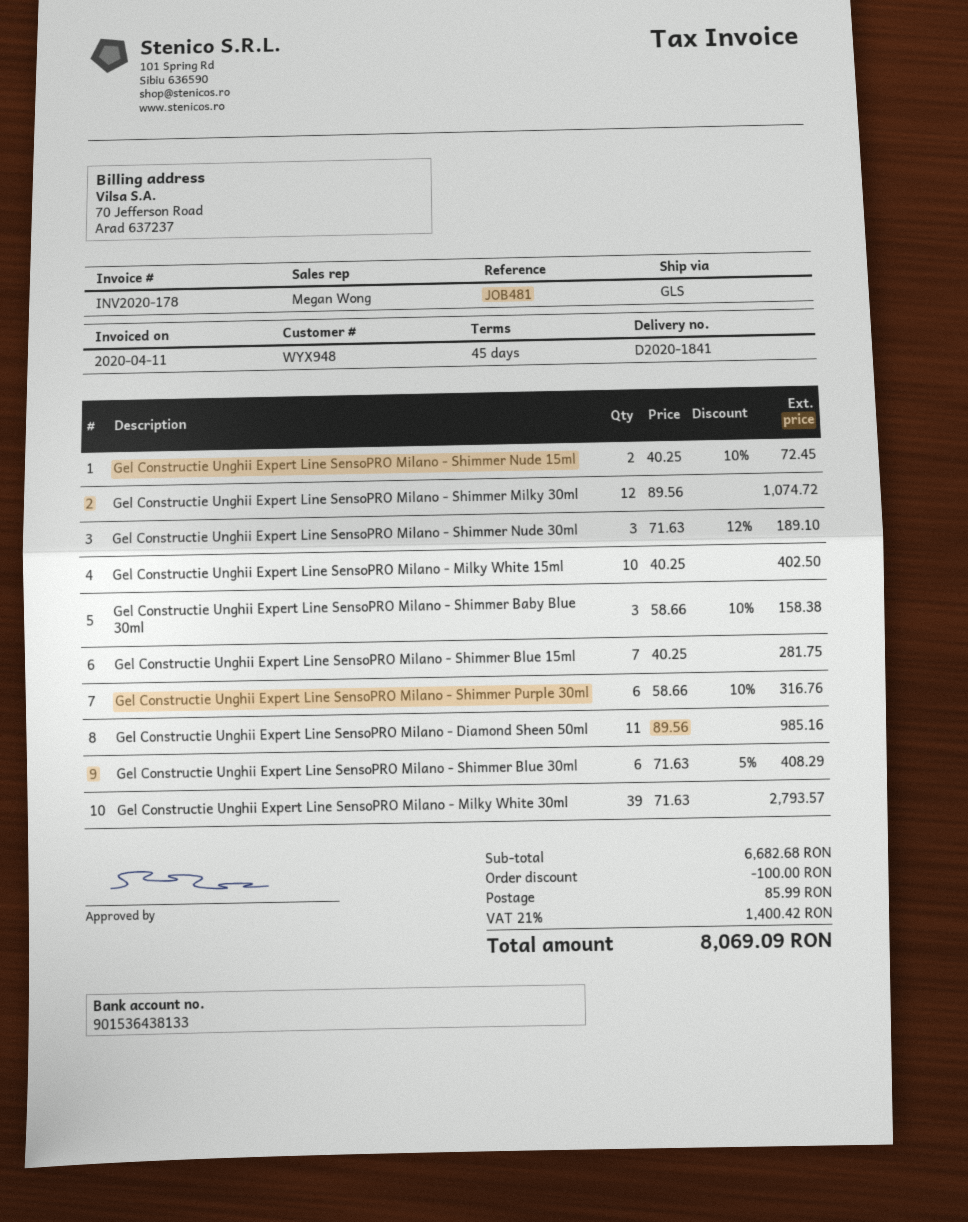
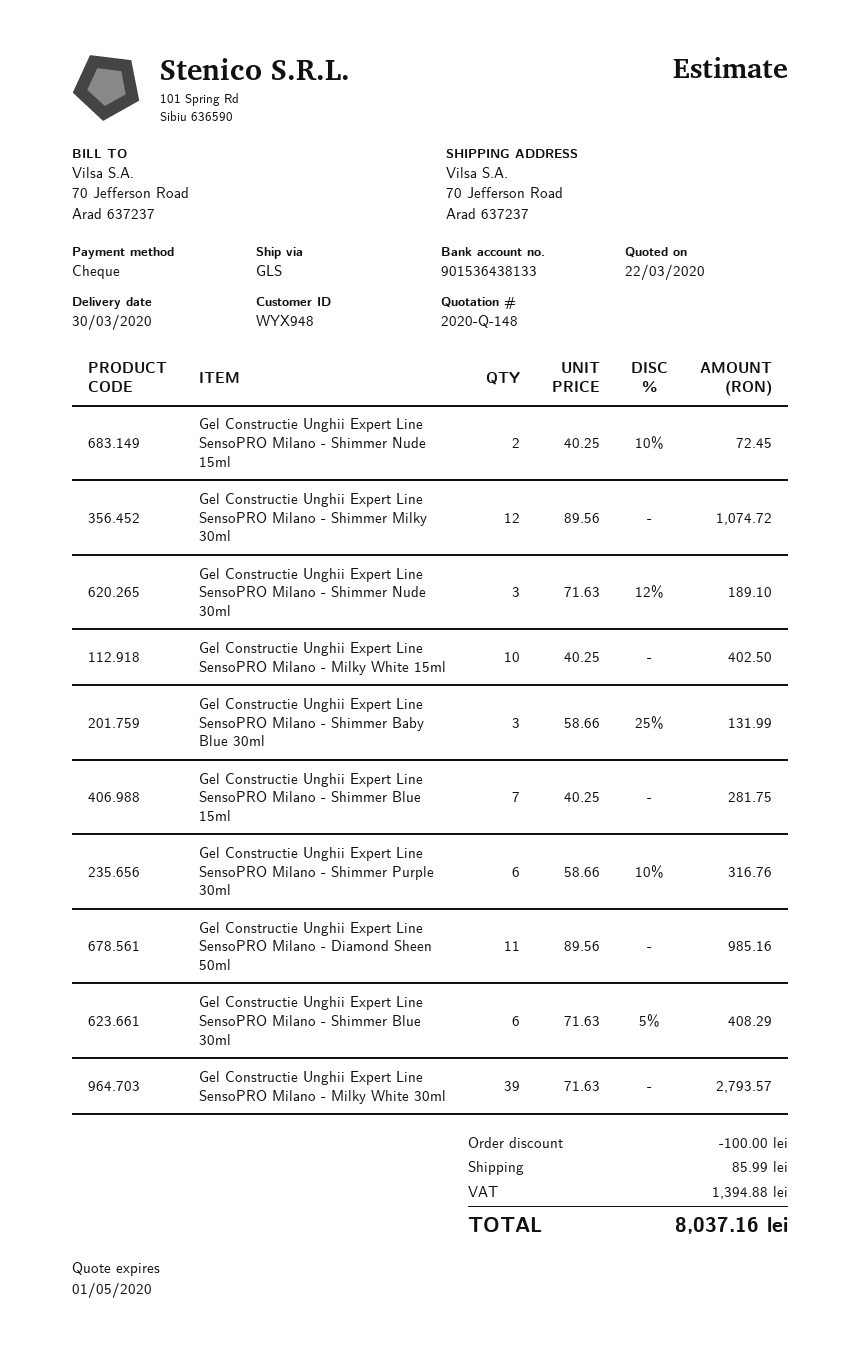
Gel Constructie Unghii Expert Line SensoPRO Milano - Shimmer Baby Blue 30ml: 3 x 58.66 - 10% = 158.38 -> 3 x 58.66 - 25% = 131.99
tax: 1400.42 -> 1394.88
total: 8069.09 -> 8037.16

